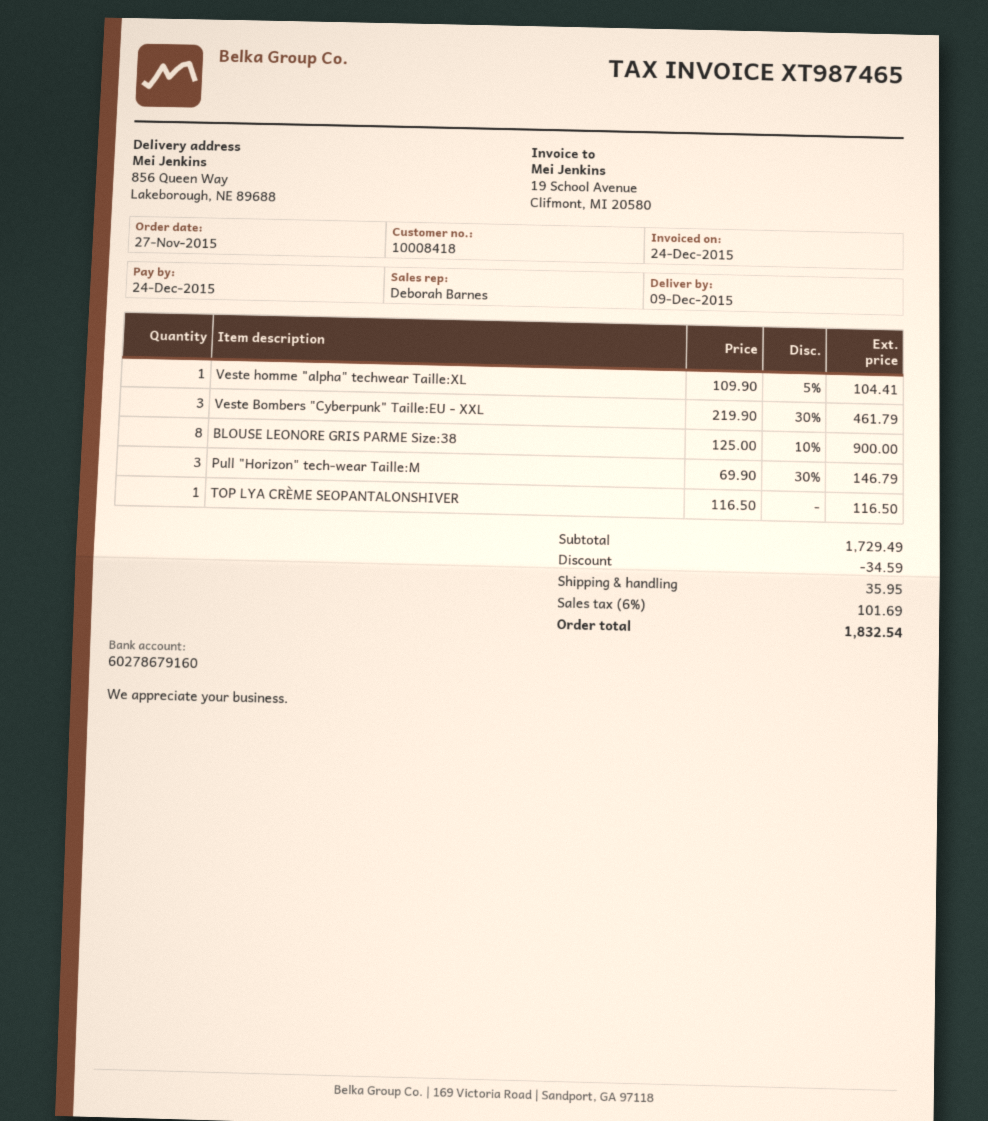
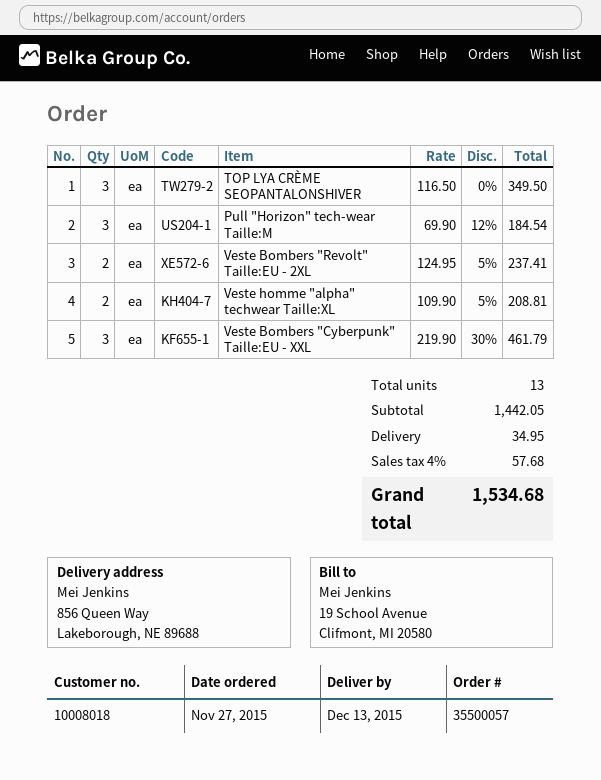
delivery date: 2015-12-09 -> 2015-12-13
customer number: 10008418 -> 10008018
Veste homme "alpha" techwear Taille:XL: 1 x 109.90 - 5% = 104.41 -> 2 x 109.90 - 5% = 208.81
BLOUSE LEONORE GRIS PARME Size:38: 8 x 125.00 - 10% = 900.00 -> none
Pull "Horizon" tech-wear Taille:M: 3 x 69.90 - 30% = 146.79 -> 3 x 69.90 - 12% = 184.54
TOP LYA CRÈME SEOPANTALONSHIVER: 1 x 116.50 = 116.50 -> 3 x 116.50 = 349.50
Veste Bombers "Revolt" Taille:EU - 2XL: none -> 2 x 124.95 - 5% = 237.41
subtotal: 1729.49 -> 1442.05
discount: 34.59 -> none
shipping: 35.95 -> 34.95
tax: 6% = 101.69 -> 4% = 57.68
total: 1832.54 -> 1534.68

